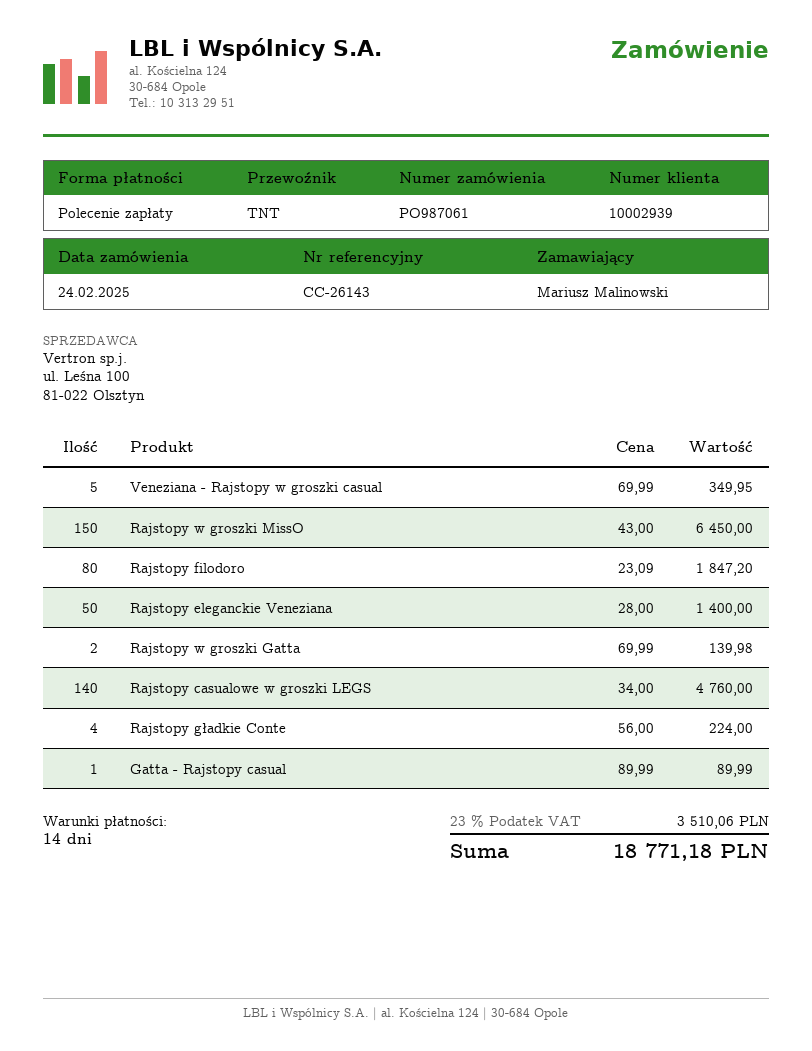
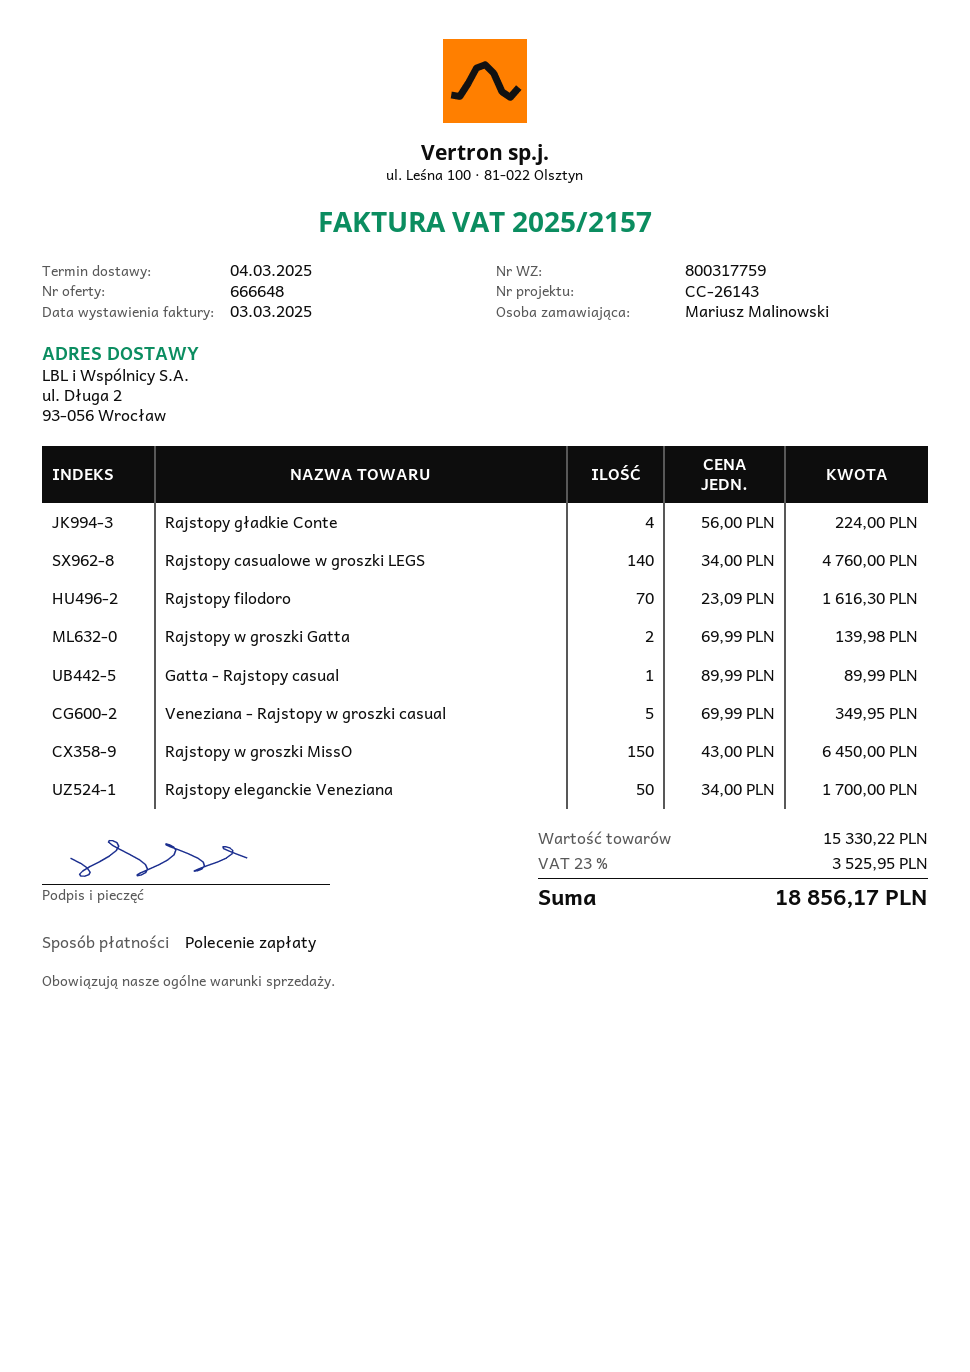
Rajstopy filodoro: 80 x 23.09 = 1847.20 -> 70 x 23.09 = 1616.30
Rajstopy eleganckie Veneziana: 50 x 28.00 = 1400.00 -> 50 x 34.00 = 1700.00
tax: 23% = 3510.06 -> 23% = 3525.95
total: 18771.18 -> 18856.17

